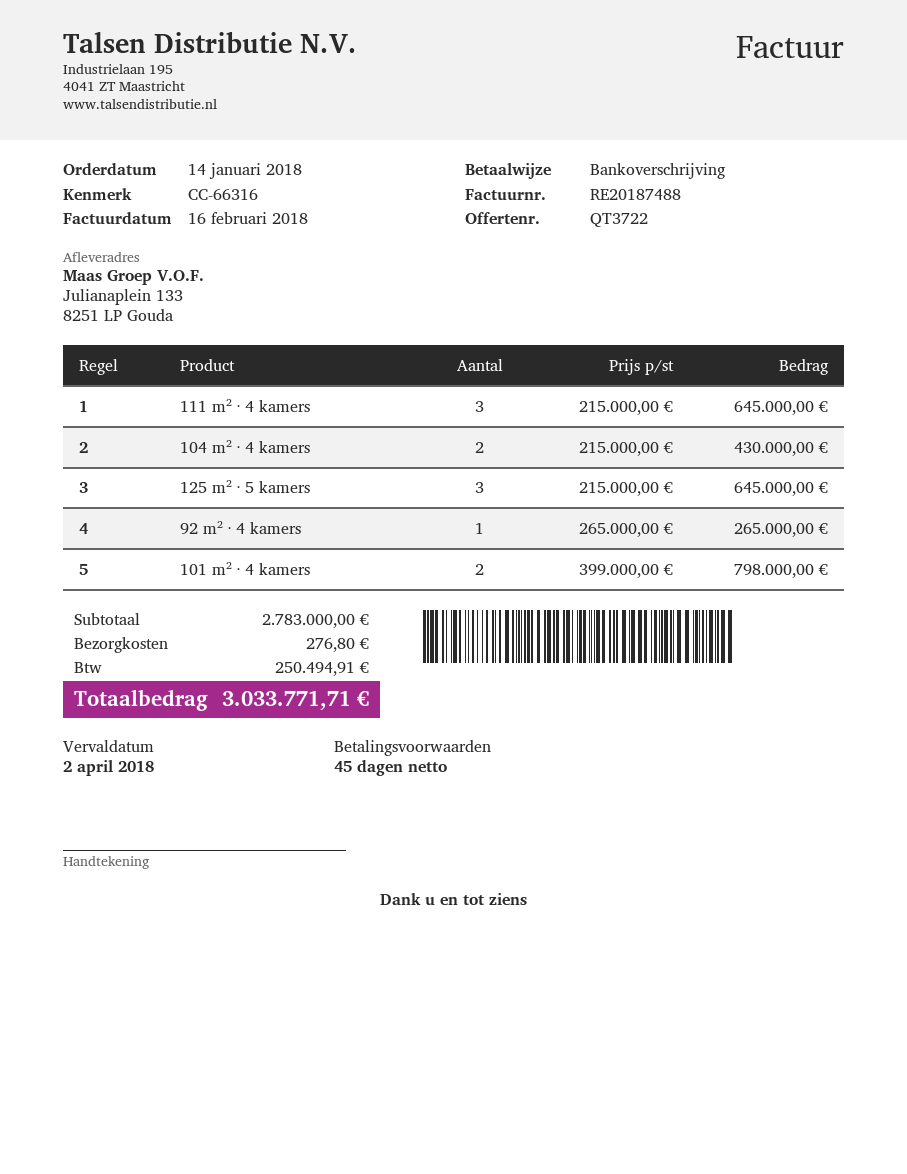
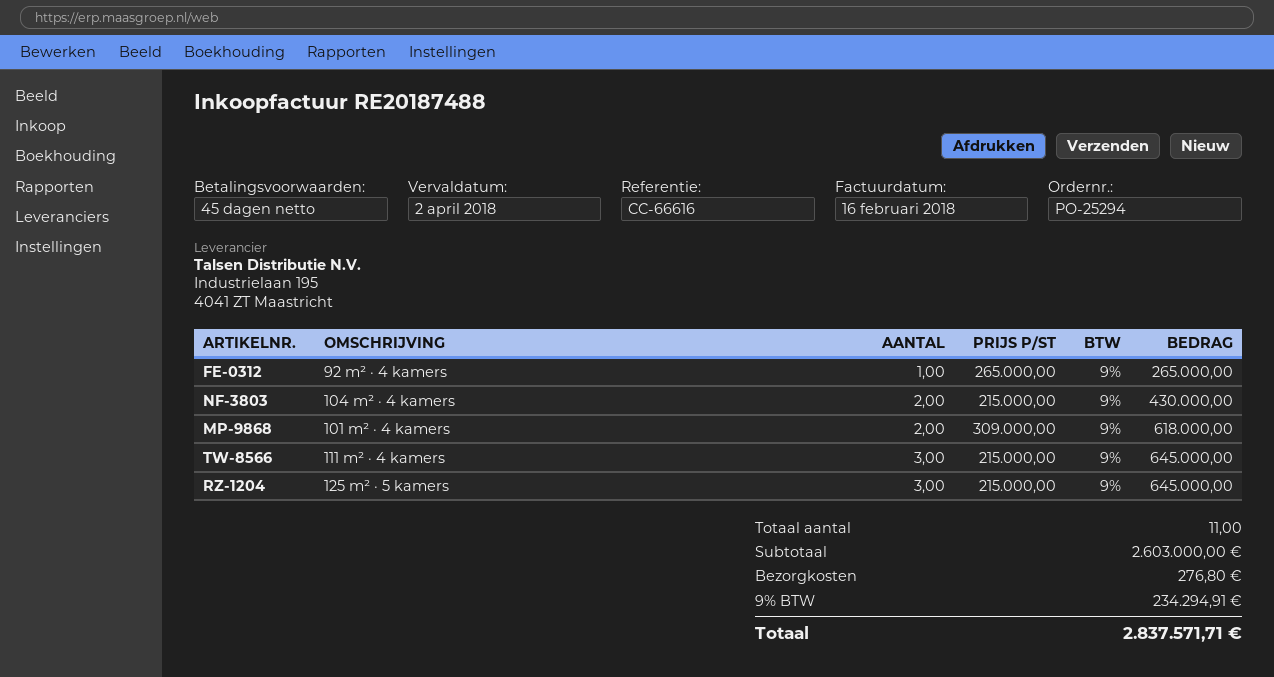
reference: CC-66316 -> CC-66616
101 m² · 4 kamers: 2 x 399000.00 = 798000.00 -> 2 x 309000.00 = 618000.00
subtotal: 2783000.00 -> 2603000.00
tax: 250494.91 -> 234294.91
total: 3033771.71 -> 2837571.71

